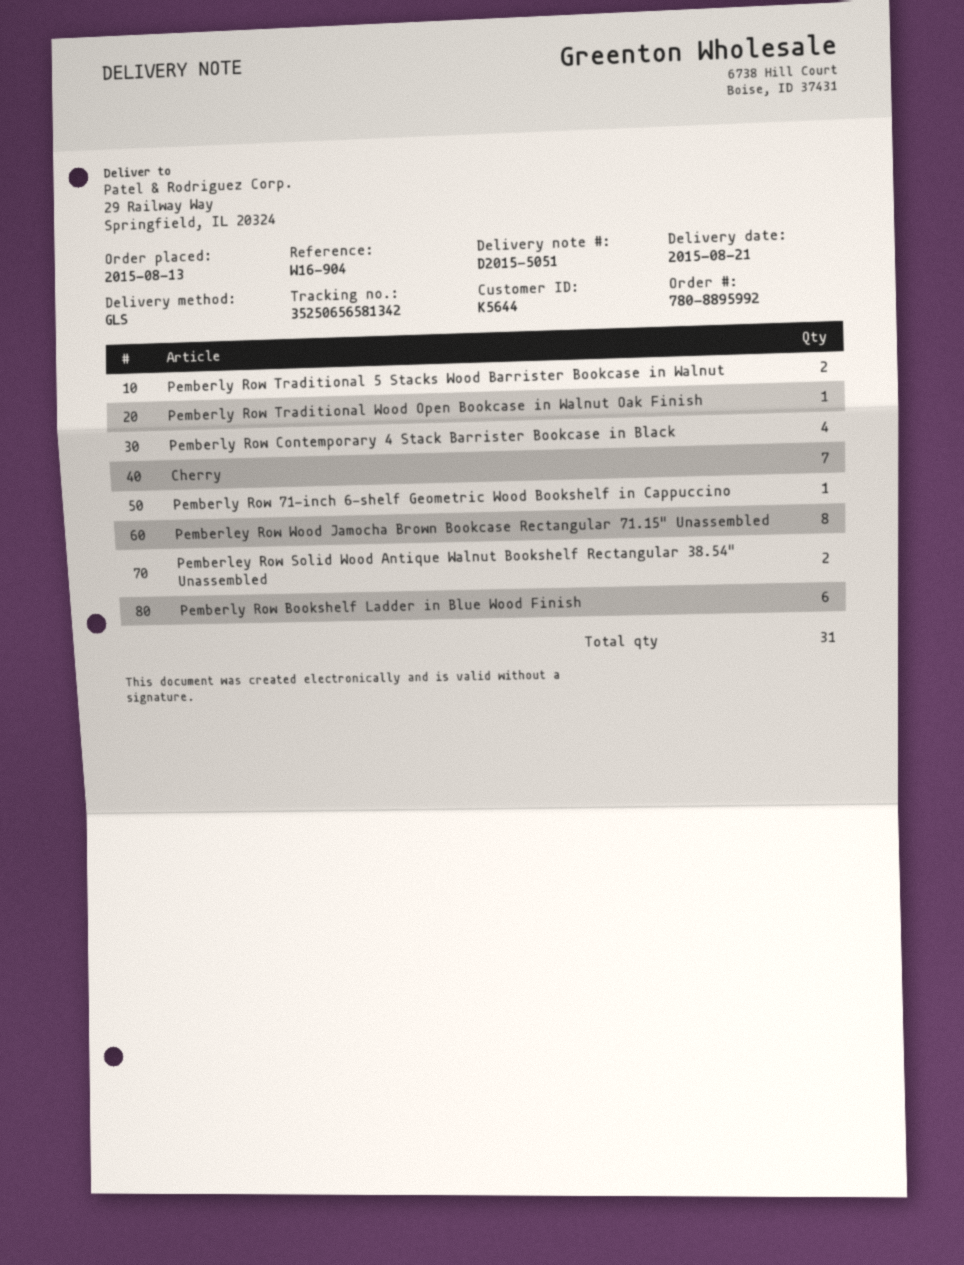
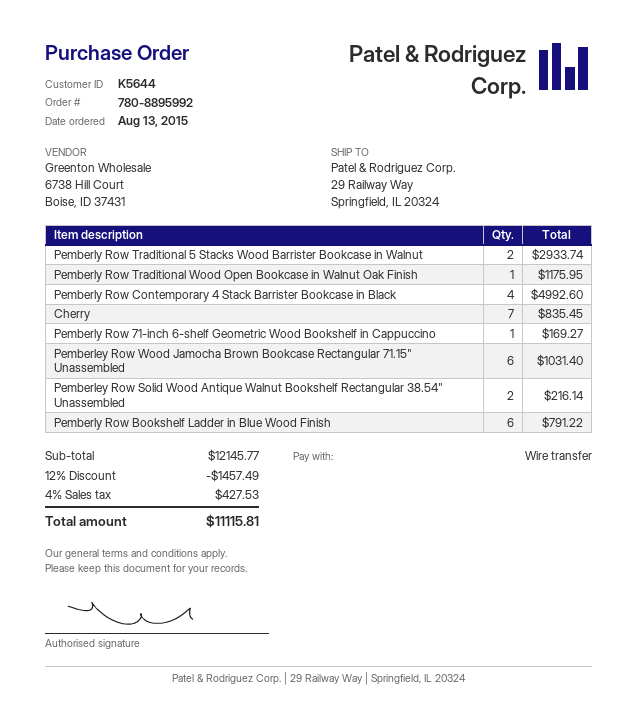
Pemberley Row Wood Jamocha Brown Bookcase Rectangular 71.15" Unassembled: 8 -> 6

